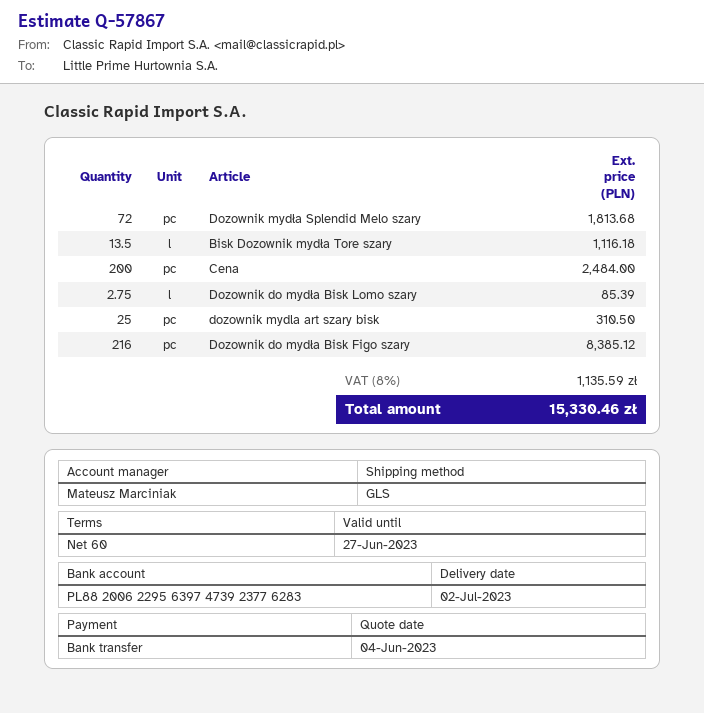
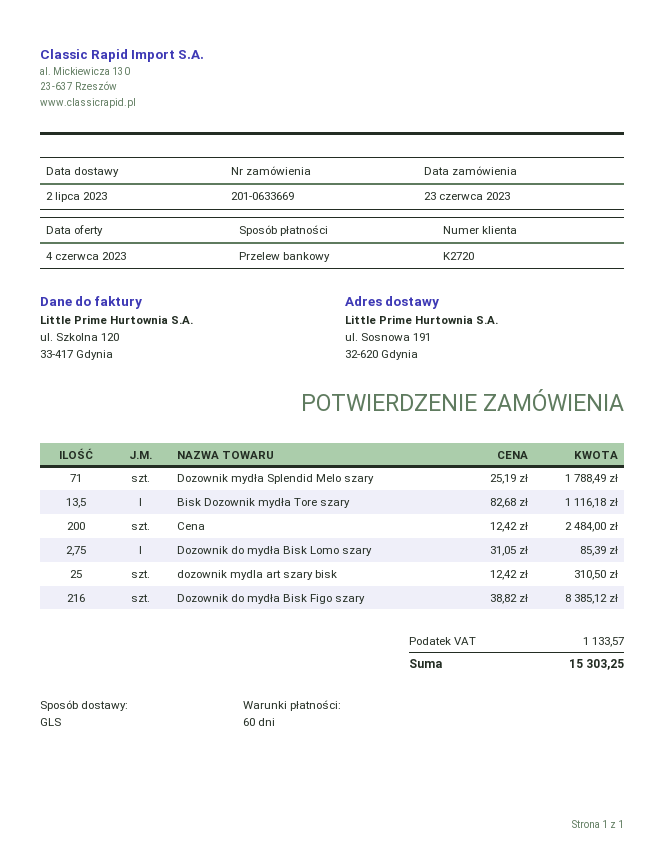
Dozownik mydła Splendid Melo szary: 72 for 1813.68 -> 71 for 1788.49
tax: 1135.59 -> 1133.57
total: 15330.46 -> 15303.25

